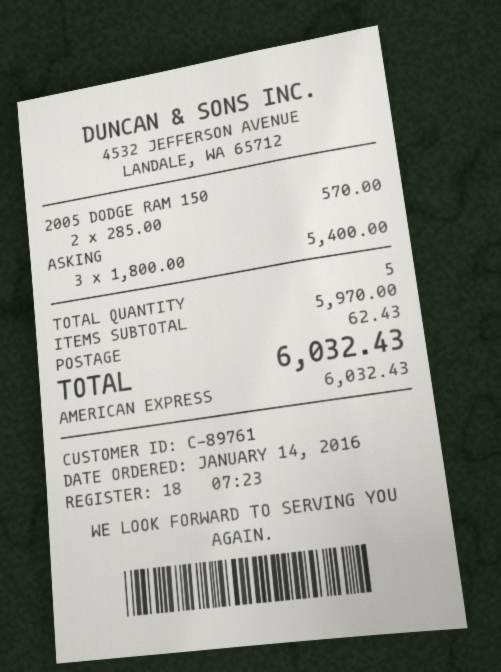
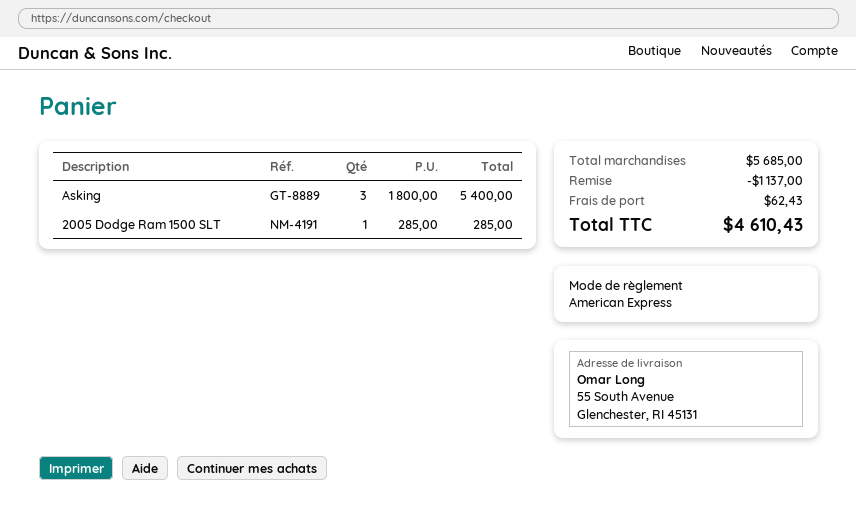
2005 DODGE RAM 150: 2 x 285.00 = 570.00 -> 1 x 285.00 = 285.00
subtotal: 5970.00 -> 5685.00
discount: none -> 1137.00
total: 6032.43 -> 4610.43

